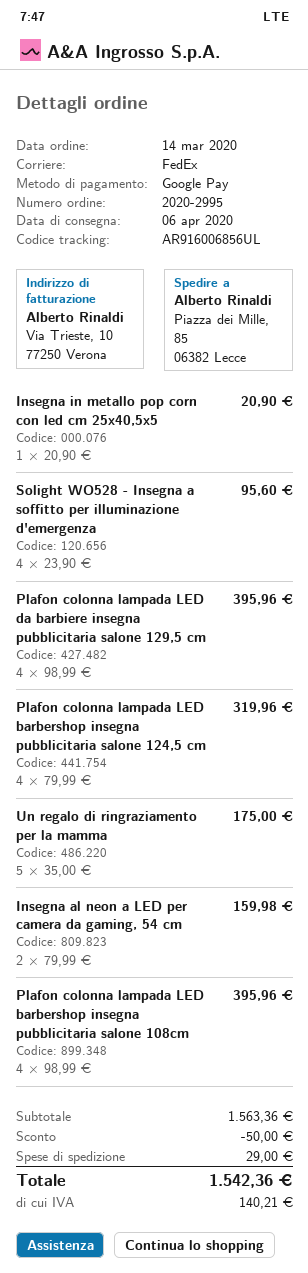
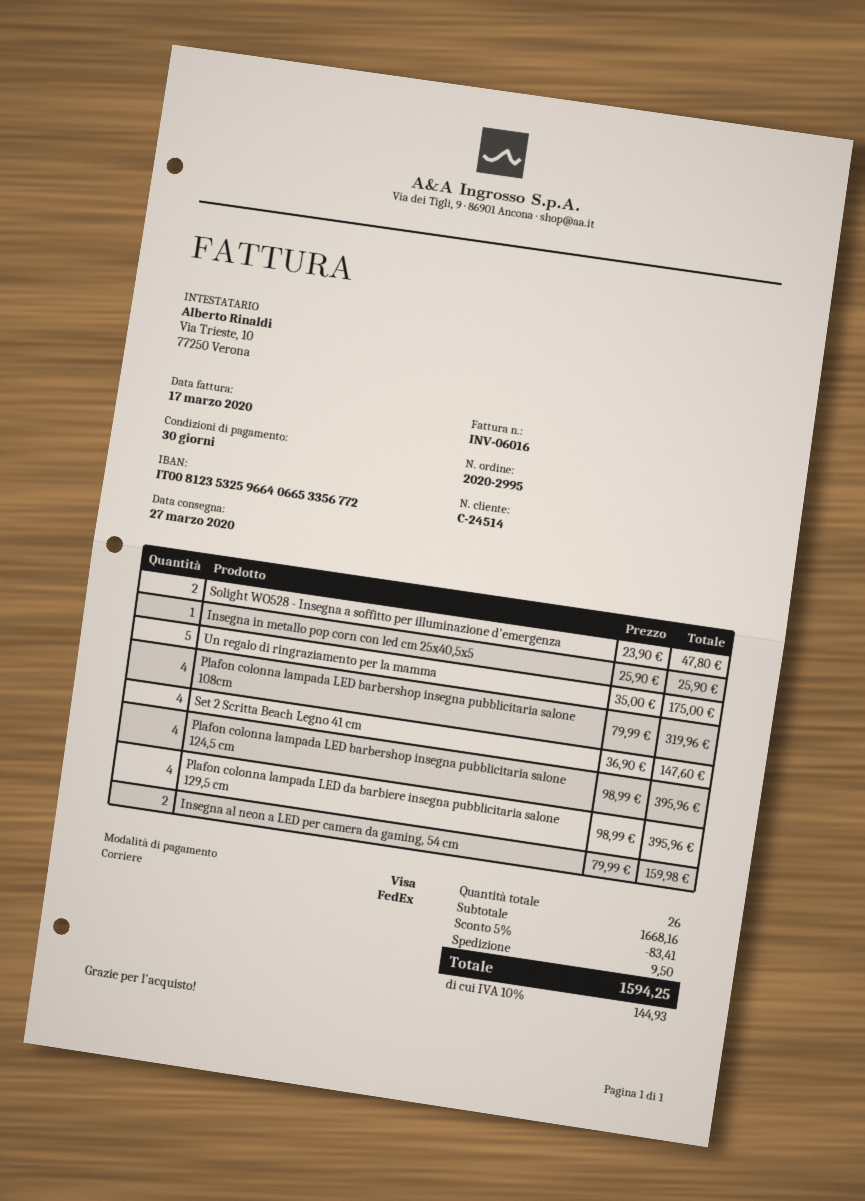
delivery date: 2020-04-06 -> 2020-03-27
payment method: Google Pay -> Visa
Insegna in metallo pop corn con led cm 25x40,5x5: 1 x 20.90 = 20.90 -> 1 x 25.90 = 25.90
Solight WO528 - Insegna a soffitto per illuminazione d'emergenza: 4 x 23.90 = 95.60 -> 2 x 23.90 = 47.80
Plafon colonna lampada LED barbershop insegna pubblicitaria salone 124,5 cm: 4 x 79.99 = 319.96 -> 4 x 98.99 = 395.96
Plafon colonna lampada LED barbershop insegna pubblicitaria salone 108cm: 4 x 98.99 = 395.96 -> 4 x 79.99 = 319.96
Set 2 Scritta Beach Legno 41 cm: none -> 4 x 36.90 = 147.60
subtotal: 1563.36 -> 1668.16
discount: 50.00 -> 83.41
shipping: 29.00 -> 9.50
tax: 140.21 -> 144.93
total: 1542.36 -> 1594.25

